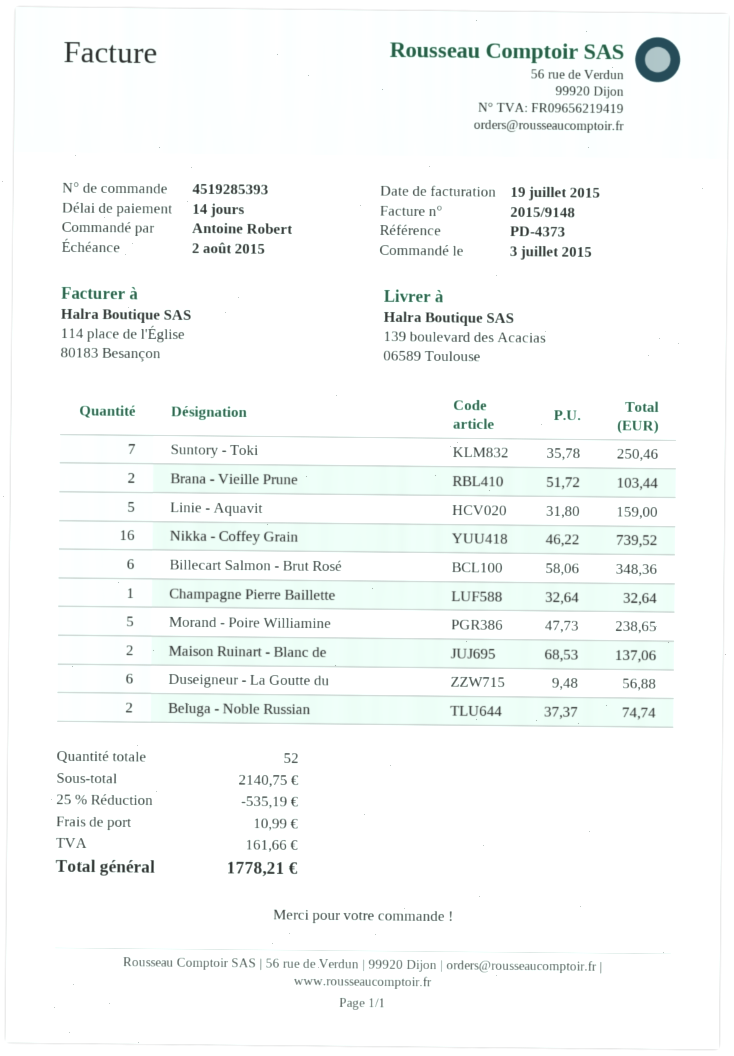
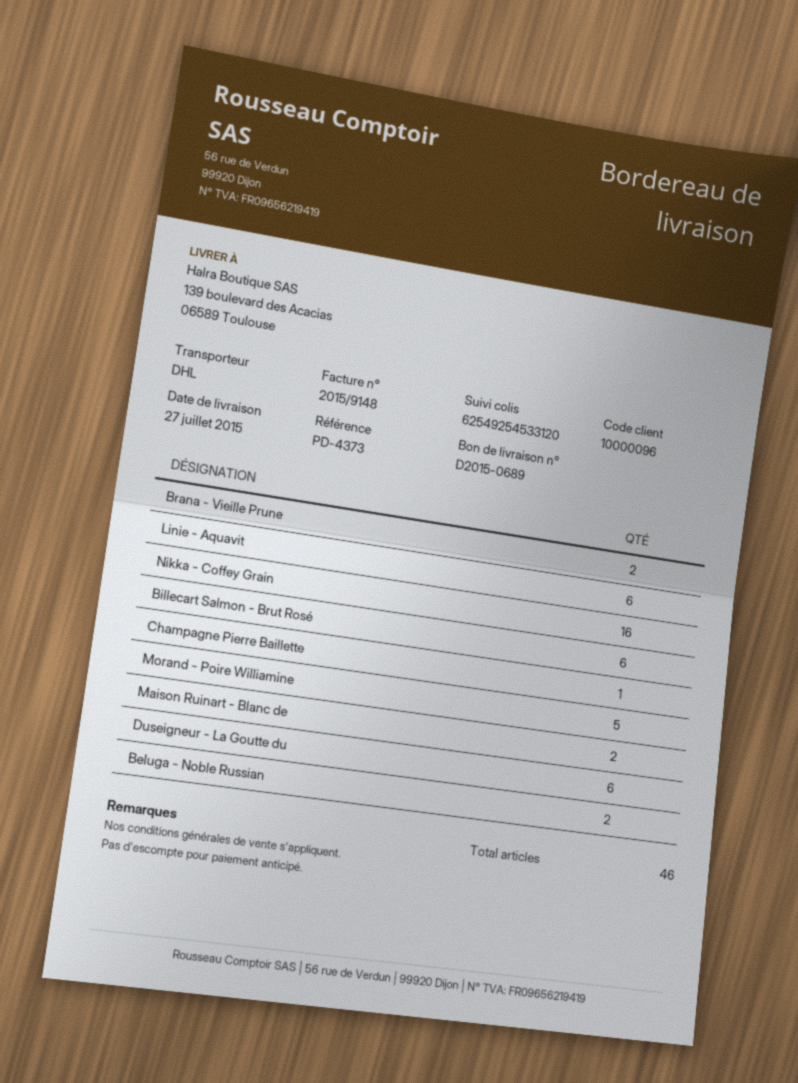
Suntory - Toki: 7 -> none
Linie - Aquavit: 5 -> 6
total quantity: 52 -> 46

